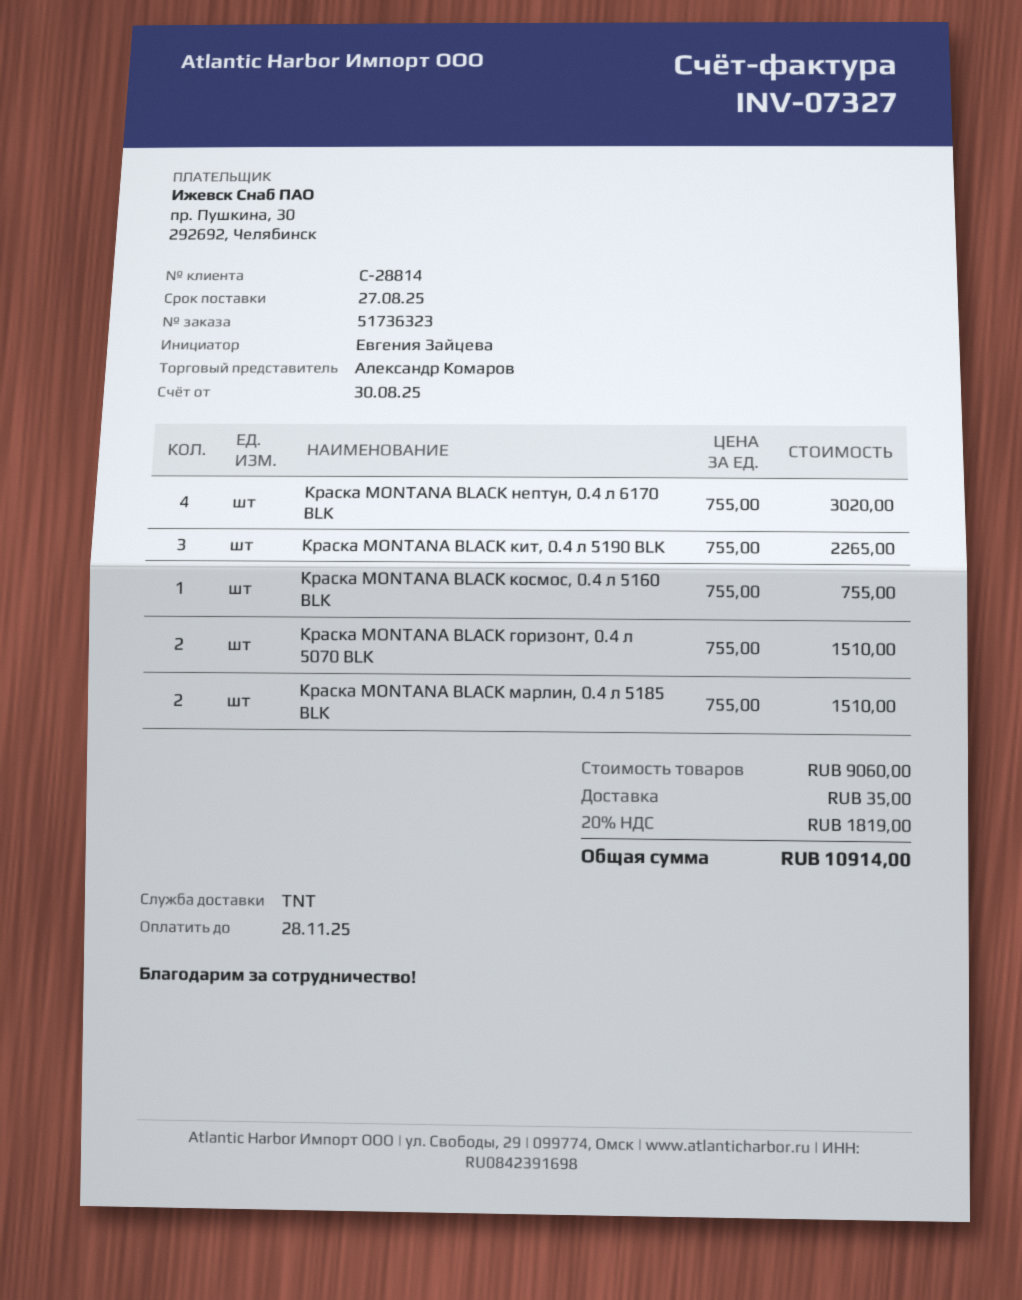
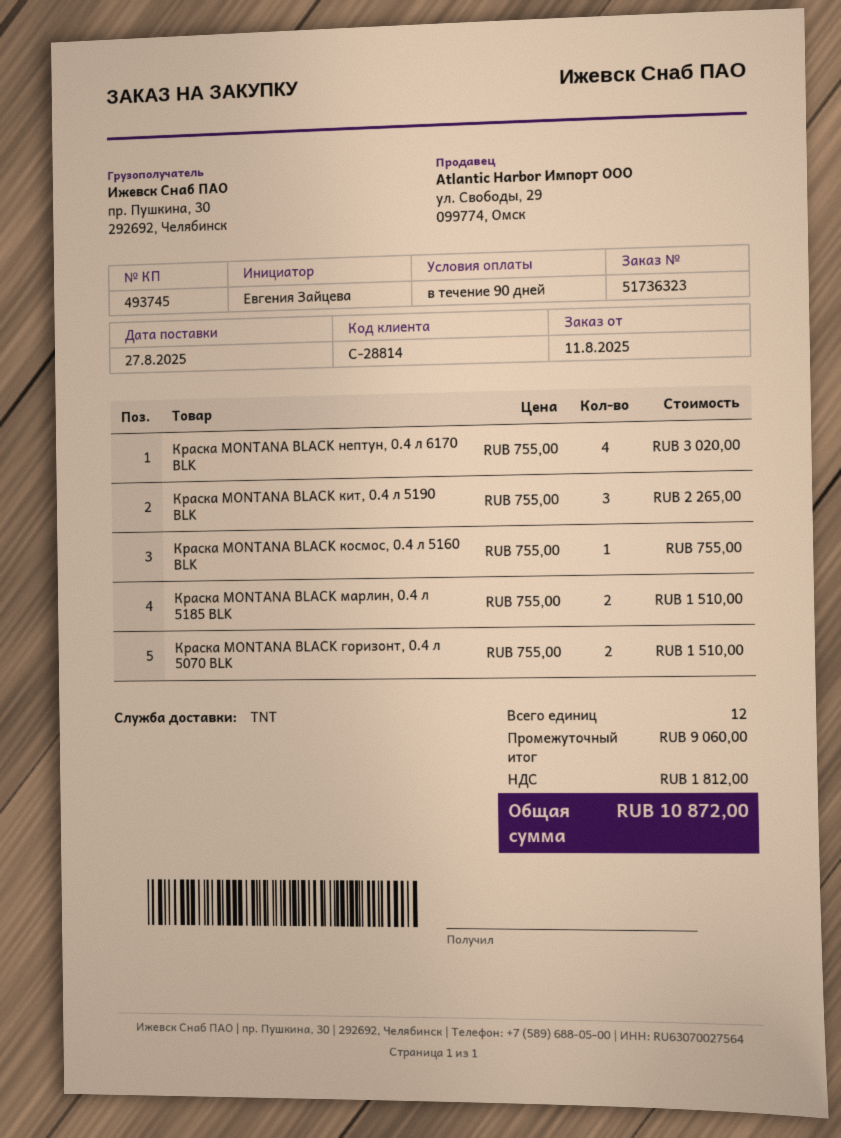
shipping: 35.00 -> none
tax: 1819.00 -> 1812.00
total: 10914.00 -> 10872.00

